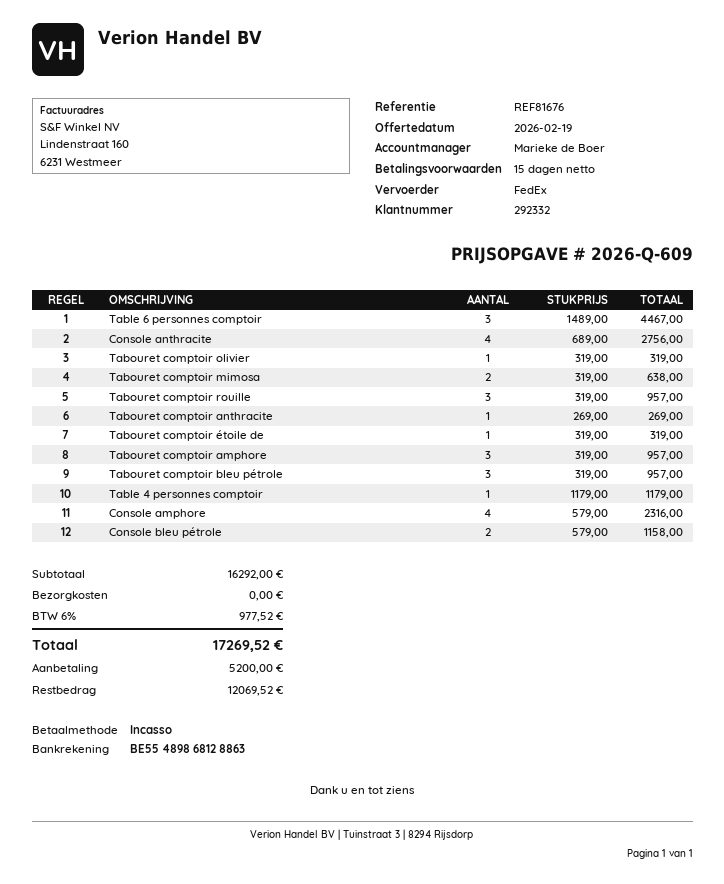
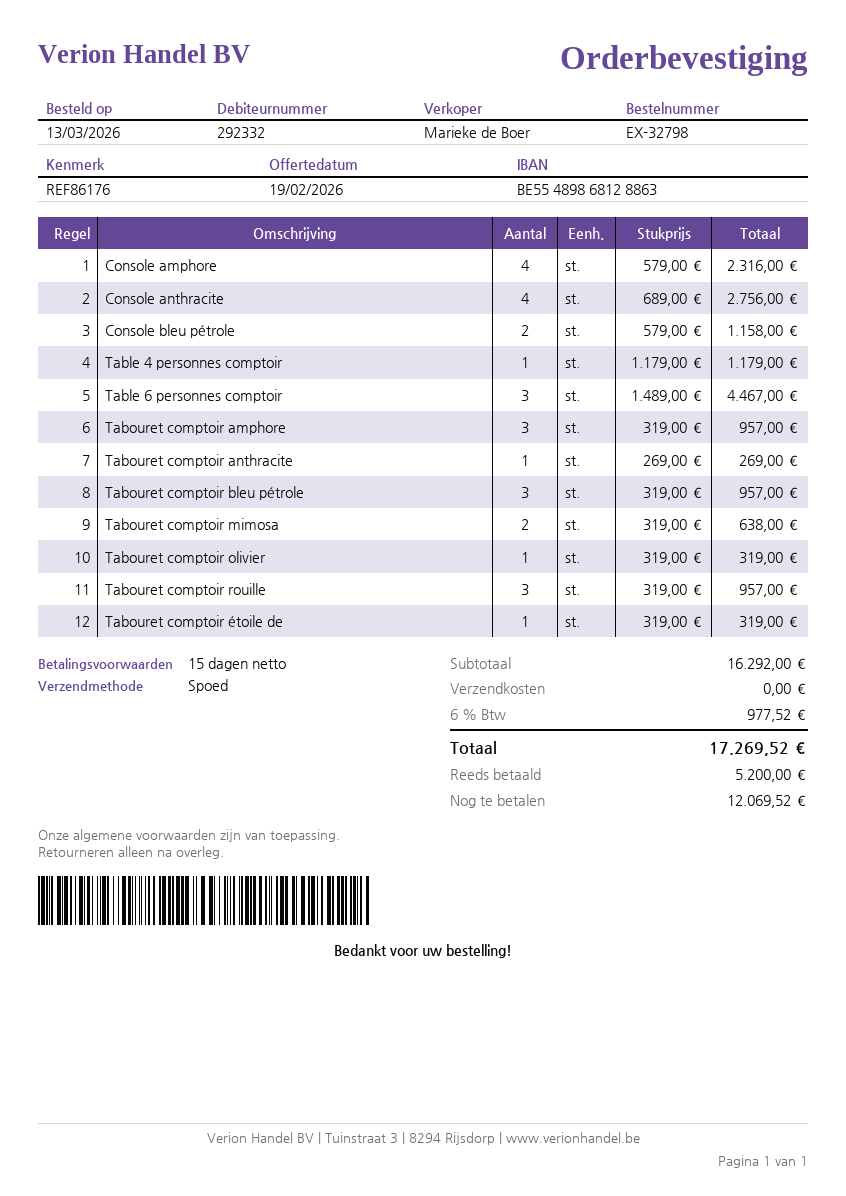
reference: REF81676 -> REF86176
shipping method: FedEx -> express

